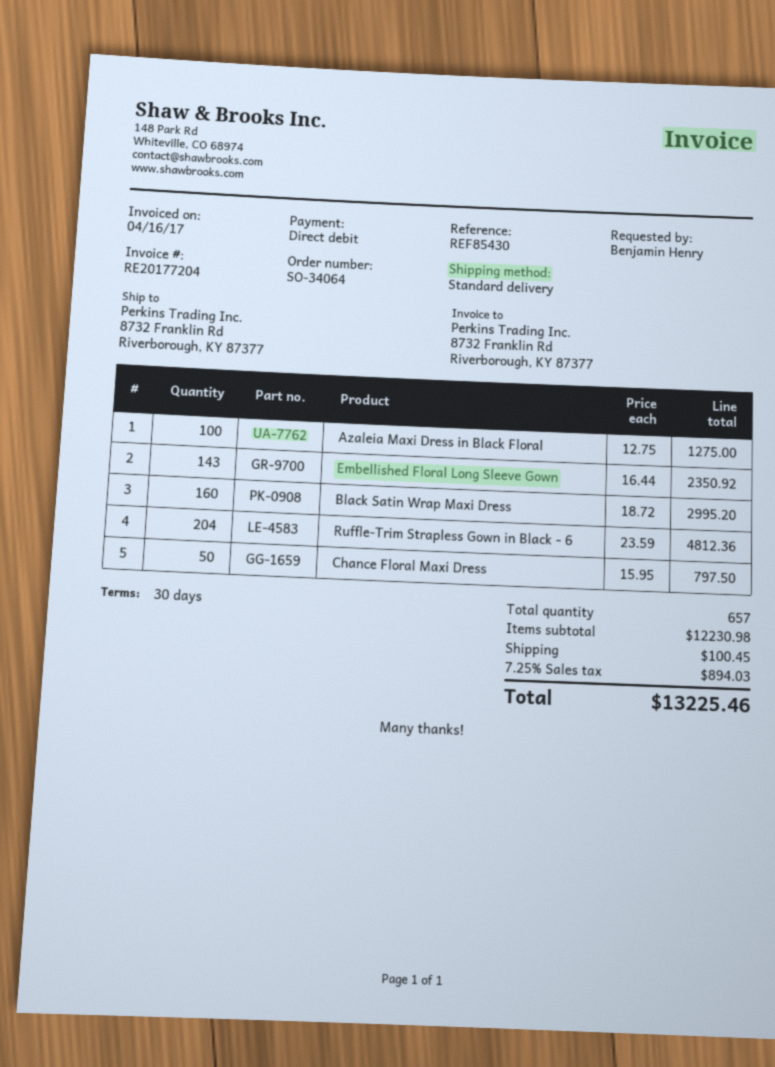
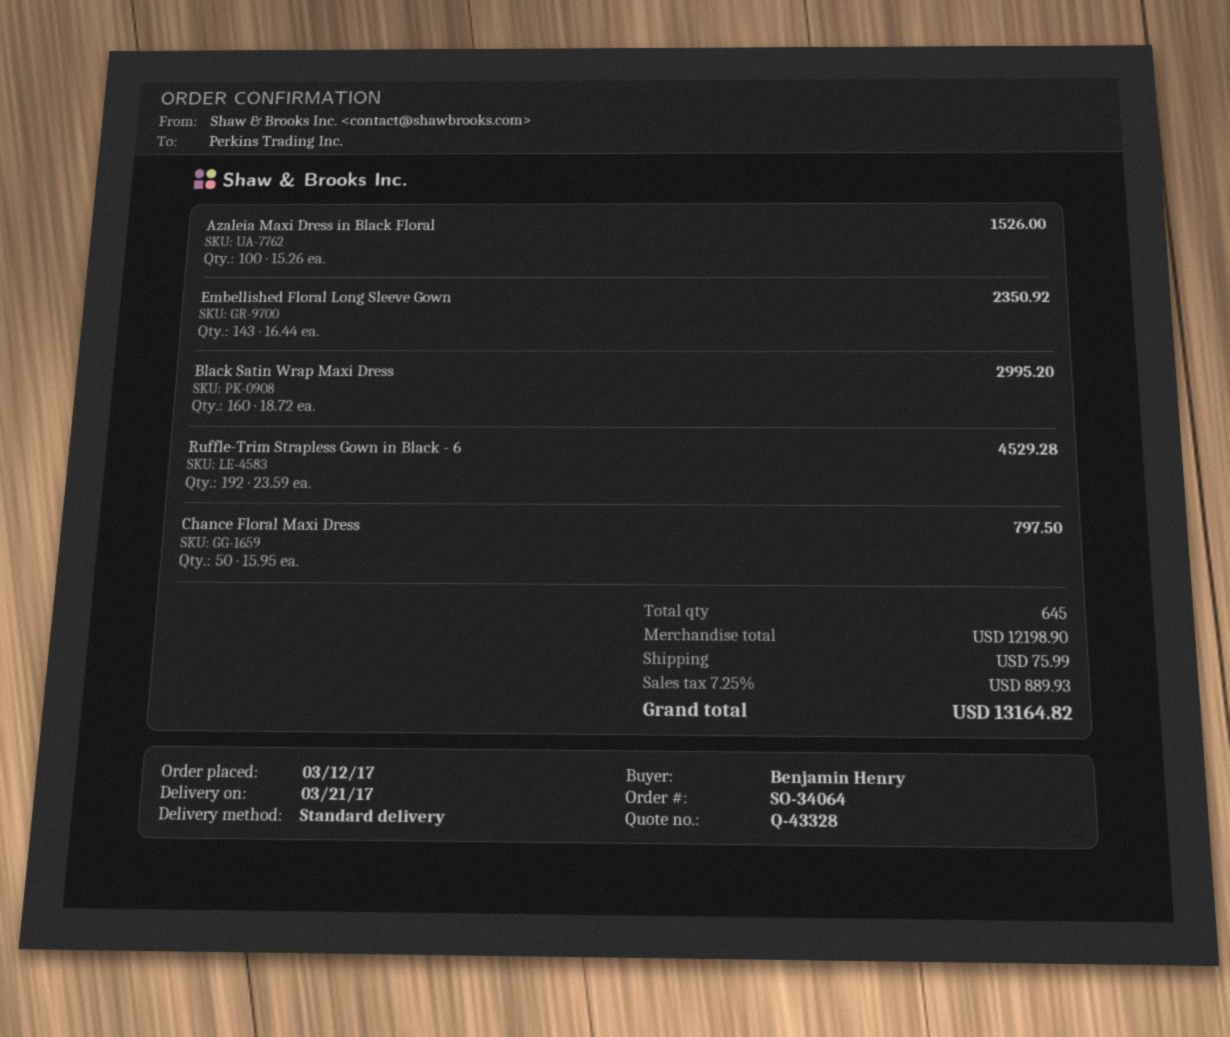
Azaleia Maxi Dress in Black Floral: 100 x 12.75 = 1275.00 -> 100 x 15.26 = 1526.00
Ruffle-Trim Strapless Gown in Black - 6: 204 x 23.59 = 4812.36 -> 192 x 23.59 = 4529.28
total quantity: 657 -> 645
subtotal: 12230.98 -> 12198.90
shipping: 100.45 -> 75.99
tax: 7.25% = 894.03 -> 7.25% = 889.93
total: 13225.46 -> 13164.82

